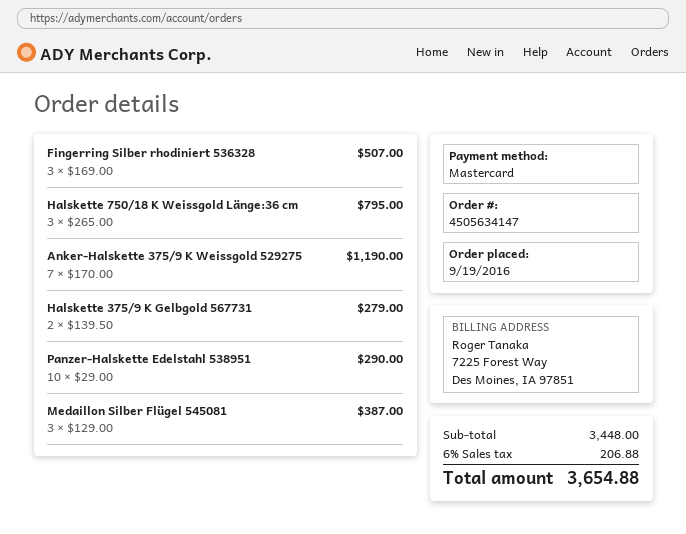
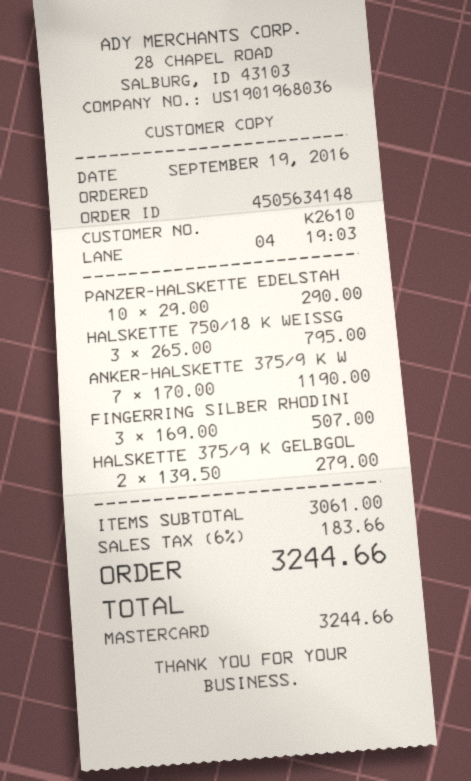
order number: 4505634147 -> 4505634148
Medaillon Silber Flügel 545081: 3 x 129.00 = 387.00 -> none
subtotal: 3448.00 -> 3061.00
tax: 6% = 206.88 -> 6% = 183.66
total: 3654.88 -> 3244.66

